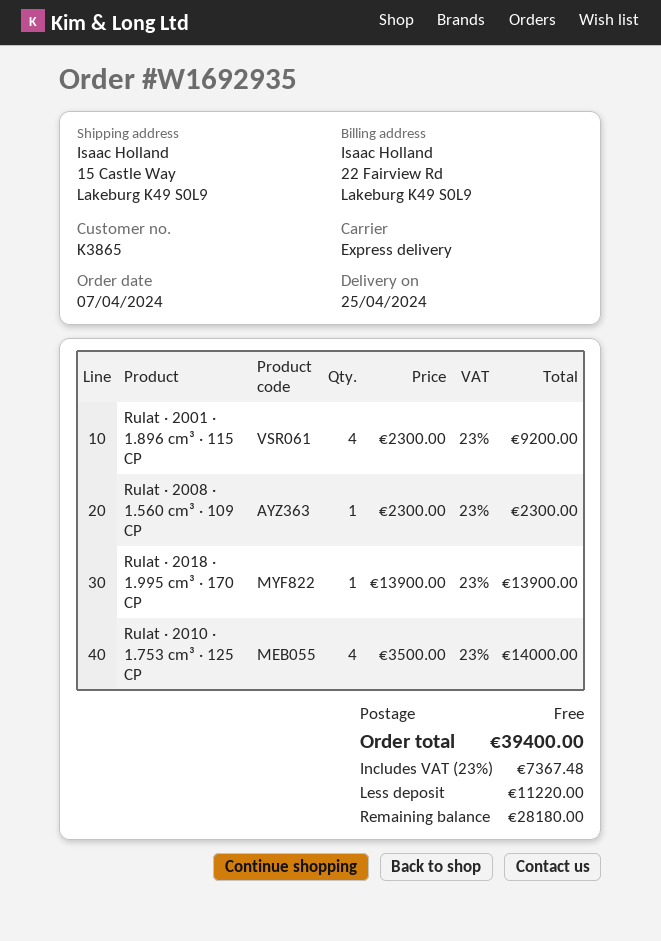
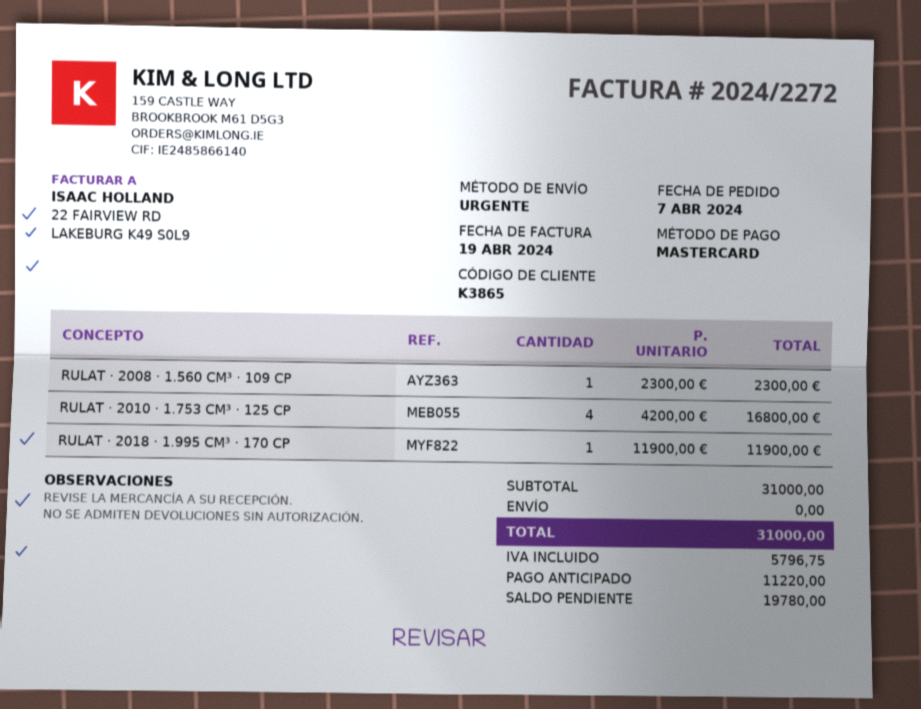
Rulat · 2001 · 1.896 cm³ · 115 CP: 4 x 2300.00 = 9200.00 -> none
Rulat · 2018 · 1.995 cm³ · 170 CP: 1 x 13900.00 = 13900.00 -> 1 x 11900.00 = 11900.00
Rulat · 2010 · 1.753 cm³ · 125 CP: 4 x 3500.00 = 14000.00 -> 4 x 4200.00 = 16800.00
tax: 7367.48 -> 5796.75
total: 39400.00 -> 31000.00
balance: 28180.00 -> 19780.00

